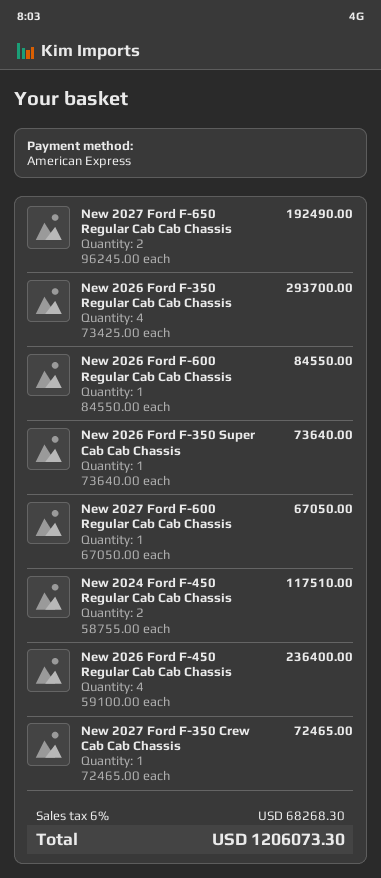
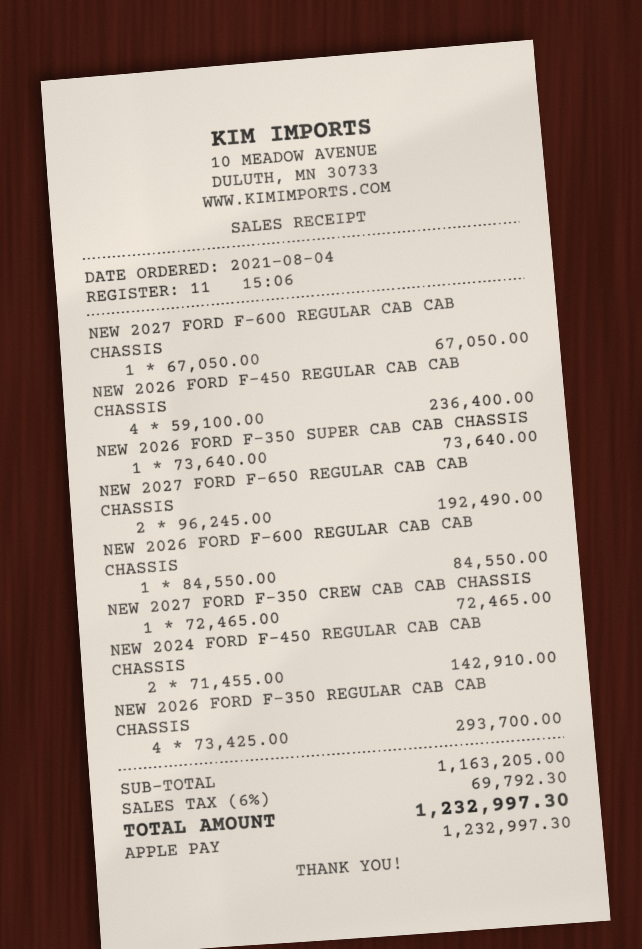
payment method: American Express -> Apple Pay
New 2024 Ford F-450 Regular Cab Cab Chassis: 2 x 58755.00 = 117510.00 -> 2 x 71455.00 = 142910.00
tax: 6% = 68268.30 -> 6% = 69792.30
total: 1206073.30 -> 1232997.30

